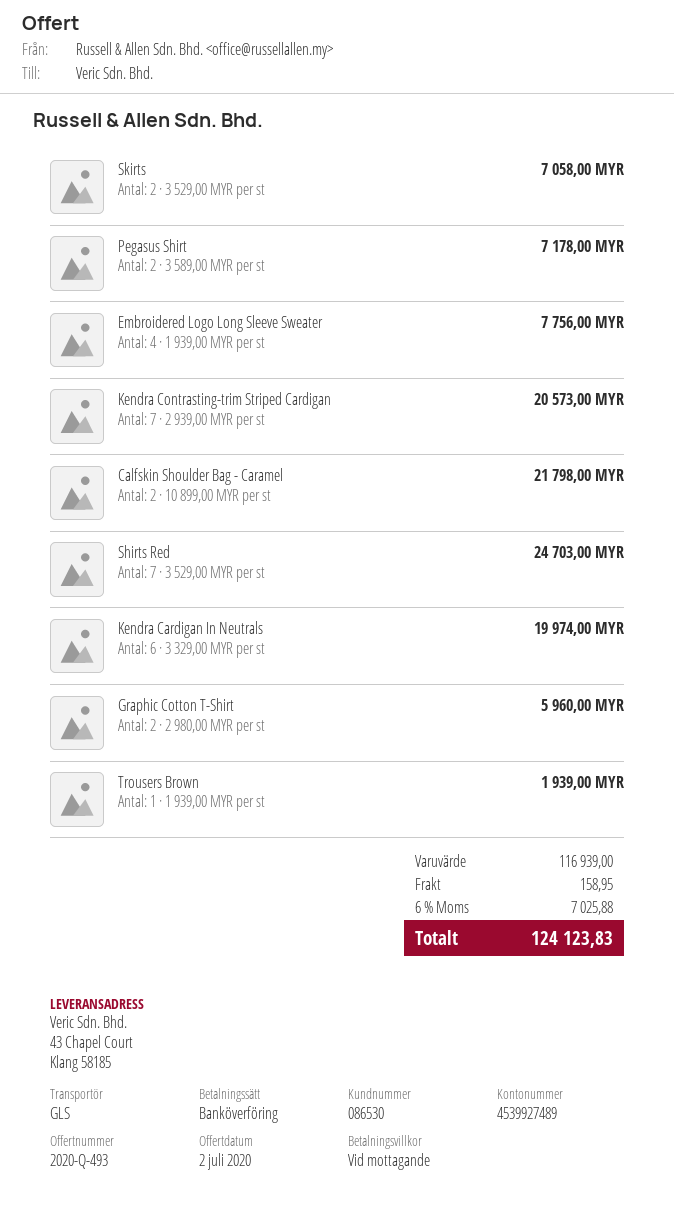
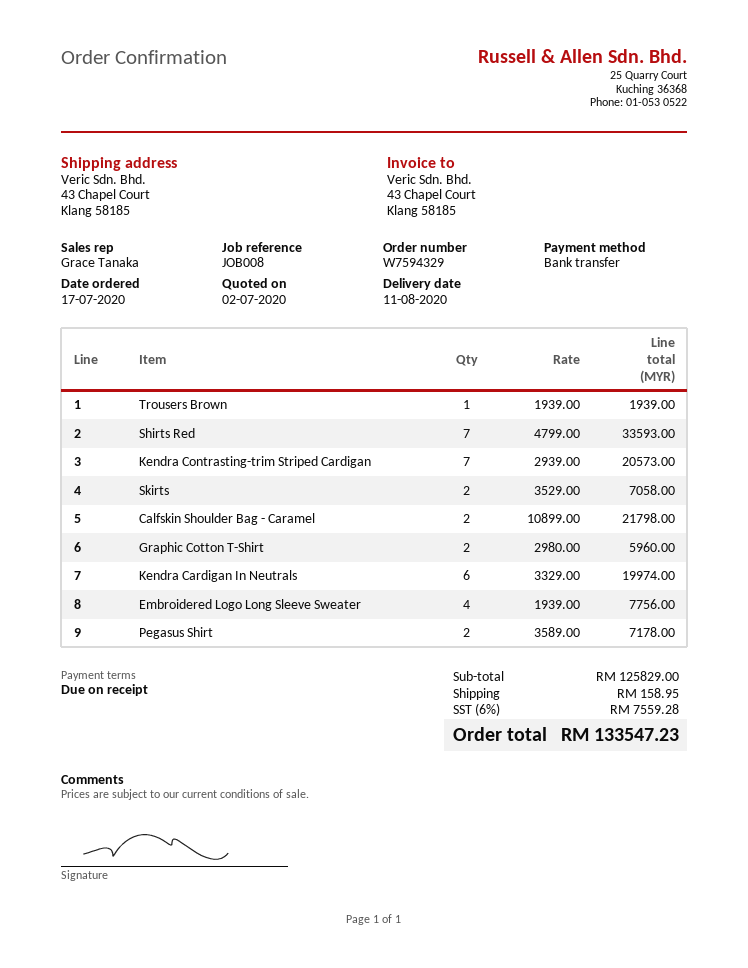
Shirts Red: 7 x 3529.00 = 24703.00 -> 7 x 4799.00 = 33593.00
subtotal: 116939.00 -> 125829.00
tax: 6% = 7025.88 -> 6% = 7559.28
total: 124123.83 -> 133547.23

